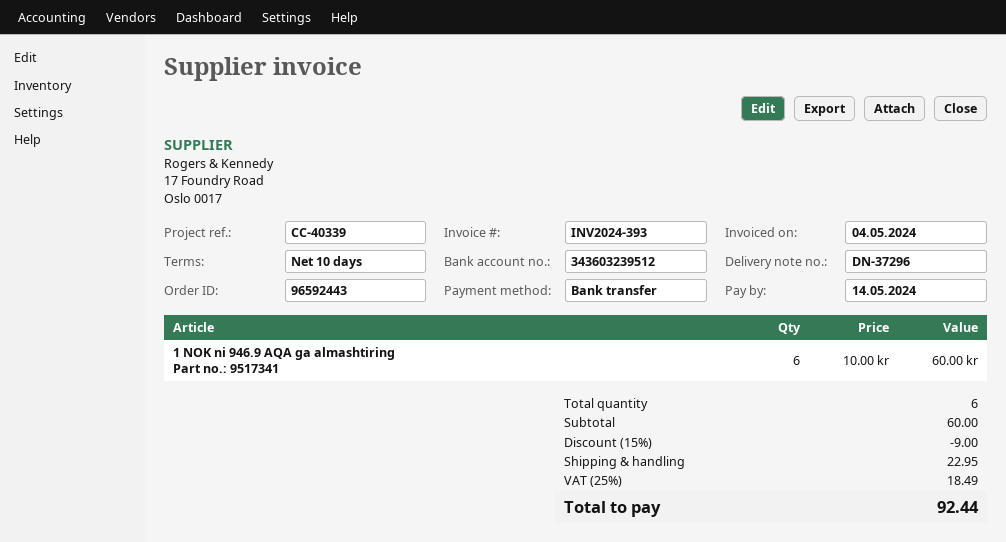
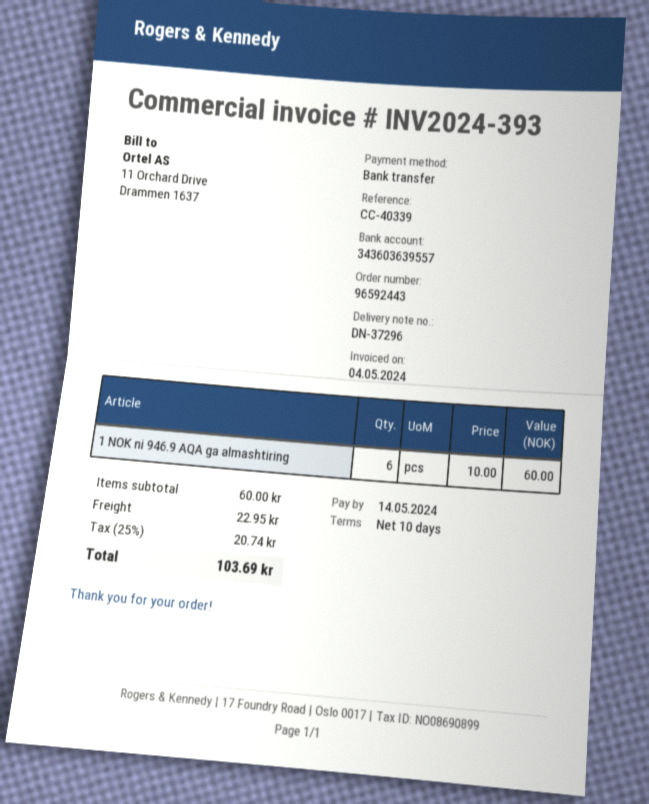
bank account: 343603239512 -> 343603639557
discount: 15% = 9.00 -> none
tax: 25% = 18.49 -> 25% = 20.74
total: 92.44 -> 103.69

